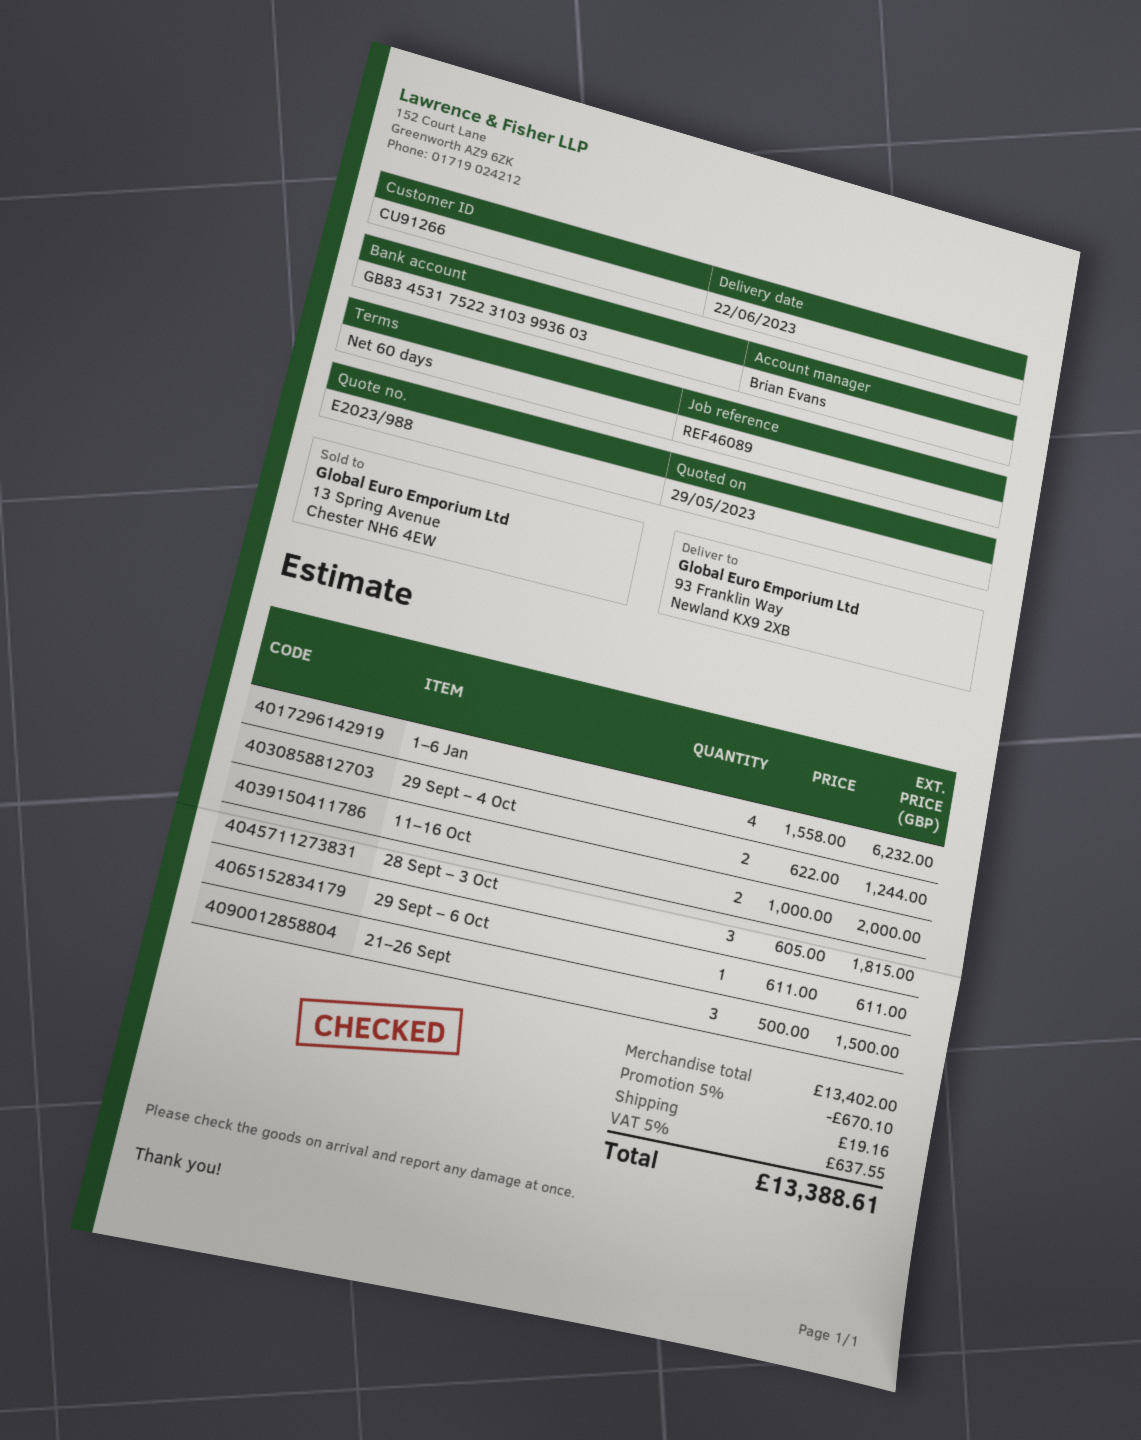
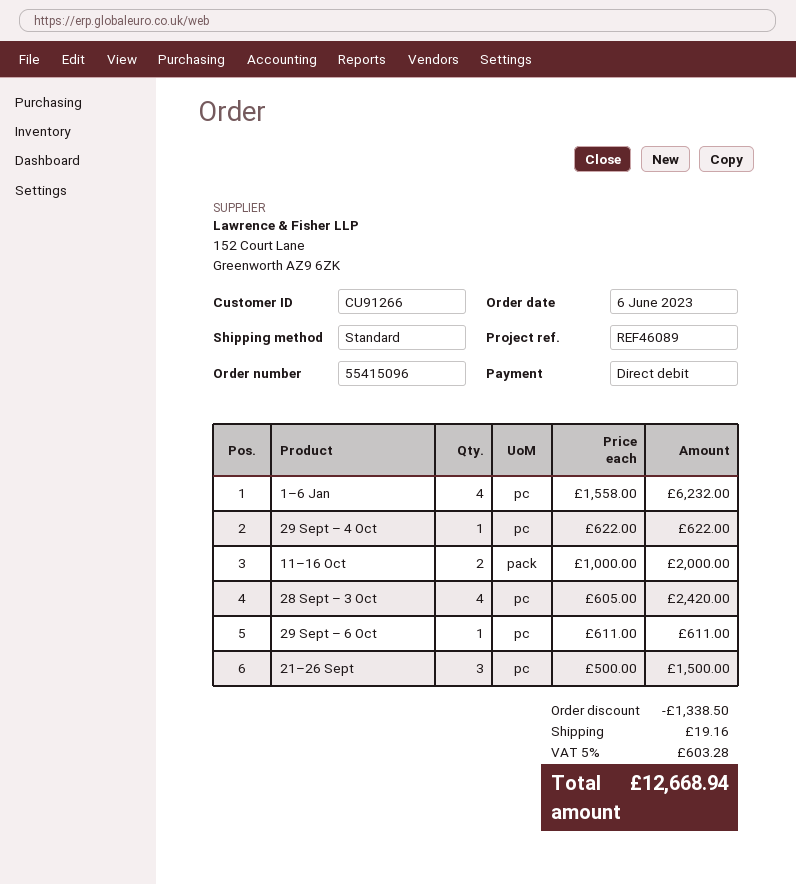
29 Sept – 4 Oct: 2 x 622.00 = 1244.00 -> 1 x 622.00 = 622.00
28 Sept – 3 Oct: 3 x 605.00 = 1815.00 -> 4 x 605.00 = 2420.00
discount: 670.10 -> 1338.50
tax: 5% = 637.55 -> 5% = 603.28
total: 13388.61 -> 12668.94

